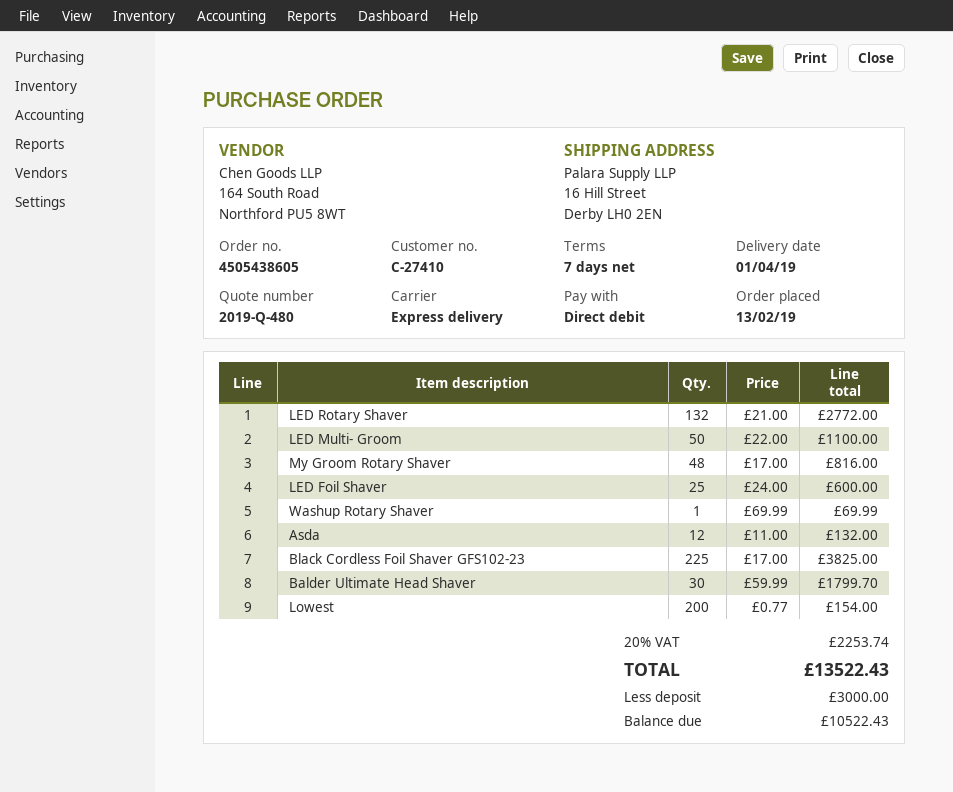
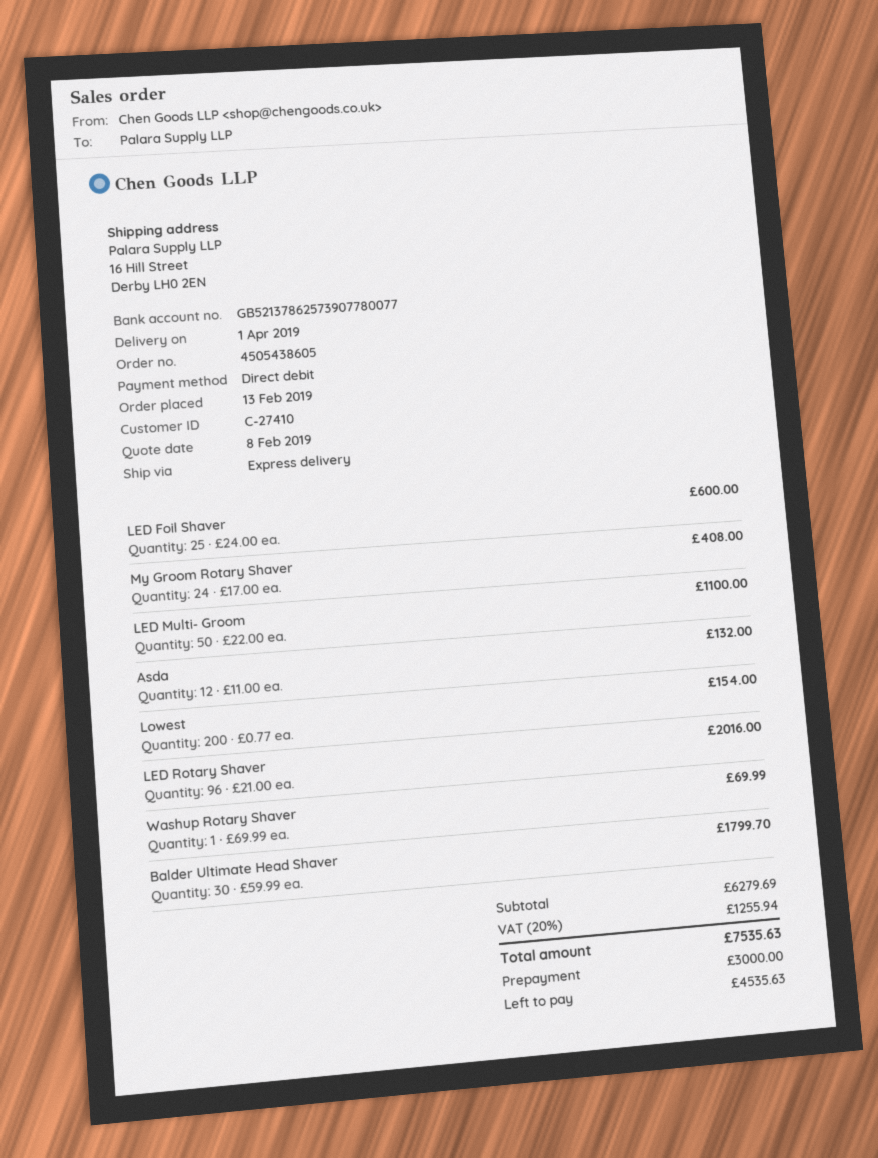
LED Rotary Shaver: 132 x 21.00 = 2772.00 -> 96 x 21.00 = 2016.00
My Groom Rotary Shaver: 48 x 17.00 = 816.00 -> 24 x 17.00 = 408.00
Black Cordless Foil Shaver GFS102-23: 225 x 17.00 = 3825.00 -> none
tax: 20% = 2253.74 -> 20% = 1255.94
total: 13522.43 -> 7535.63
balance: 10522.43 -> 4535.63

